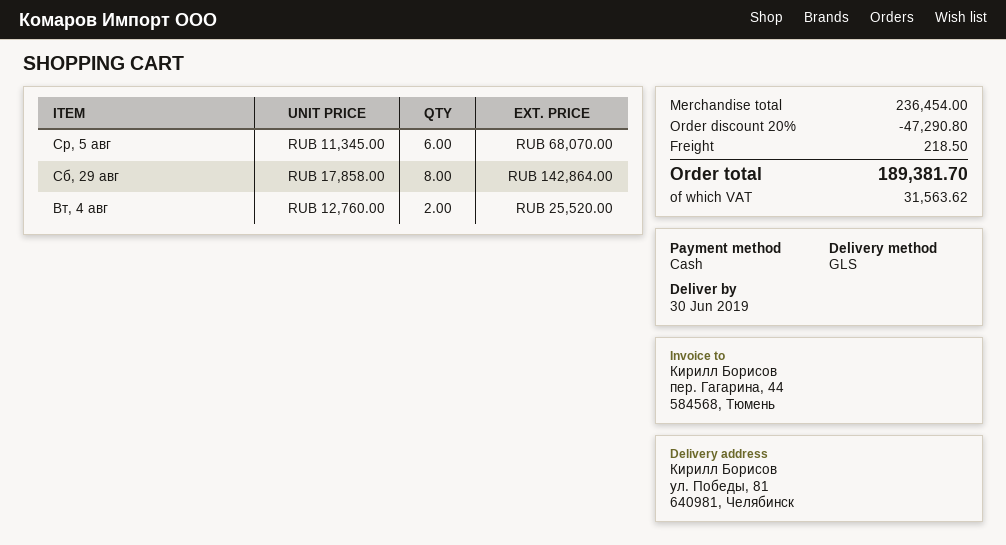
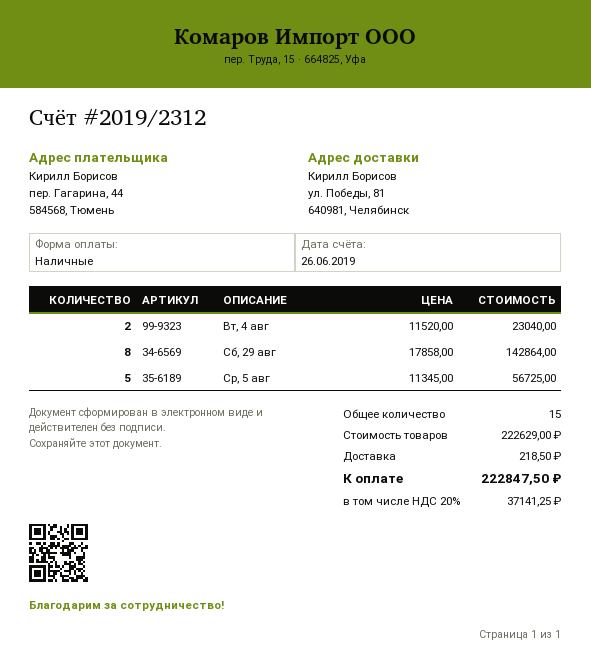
Ср, 5 авг: 6 x 11345.00 = 68070.00 -> 5 x 11345.00 = 56725.00
Вт, 4 авг: 2 x 12760.00 = 25520.00 -> 2 x 11520.00 = 23040.00
subtotal: 236454.00 -> 222629.00
discount: 20% = 47290.80 -> none
tax: 31563.62 -> 37141.25
total: 189381.70 -> 222847.50

